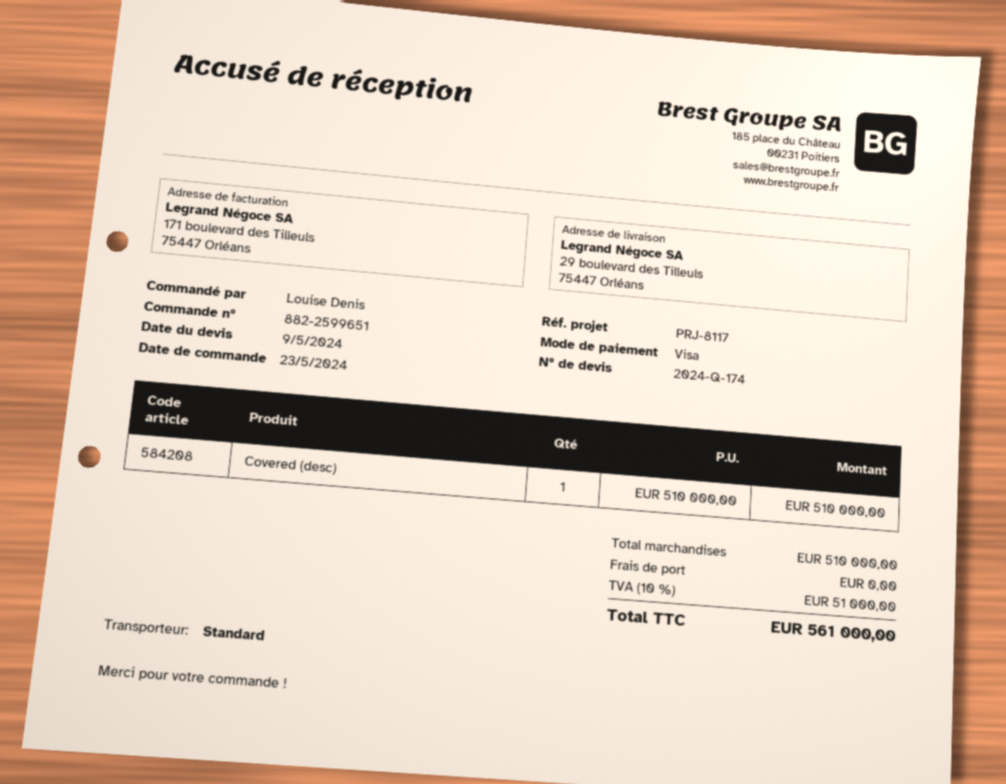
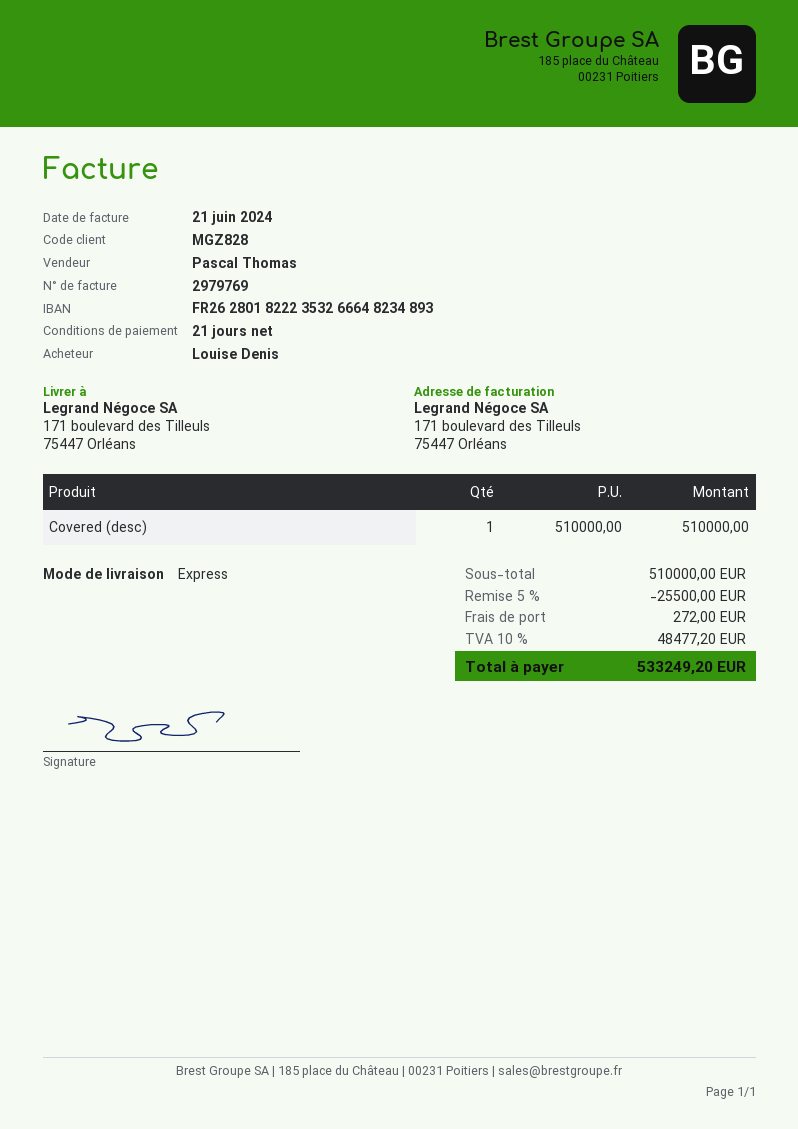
shipping method: standard -> express
ship to: 29 boulevard des Tilleuls, 75447 Orléans -> 171 boulevard des Tilleuls, 75447 Orléans
discount: none -> 5% = 25500.00
shipping: 0.00 -> 272.00
tax: 10% = 51000.00 -> 10% = 48477.20
total: 561000.00 -> 533249.20

